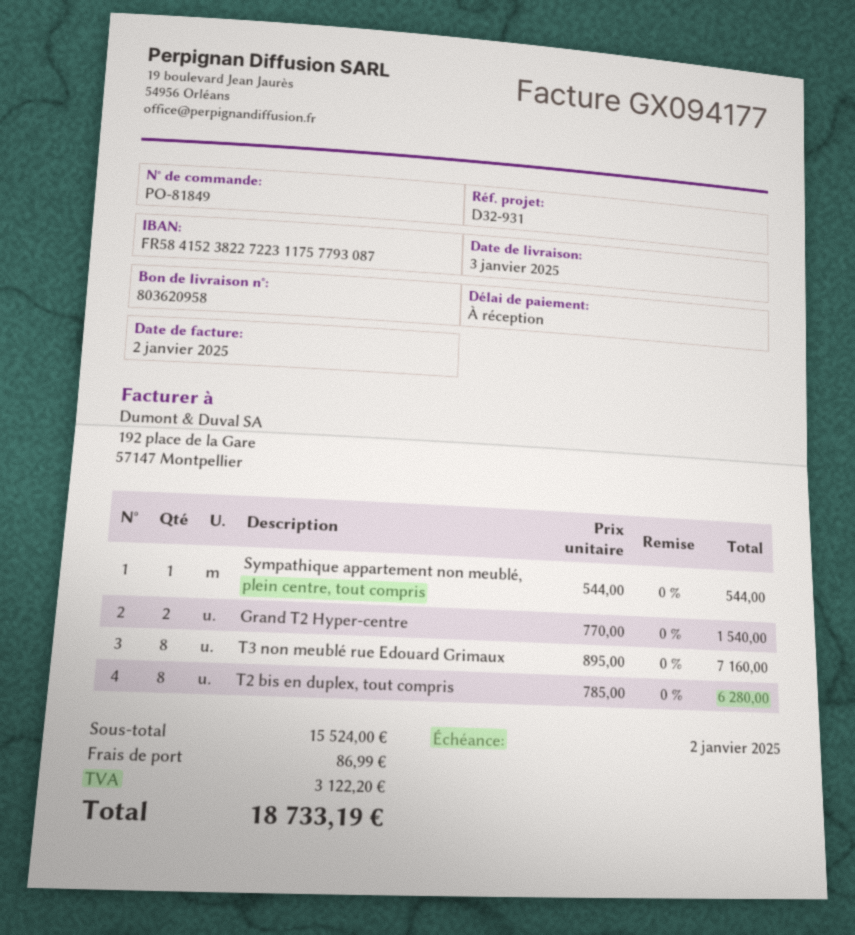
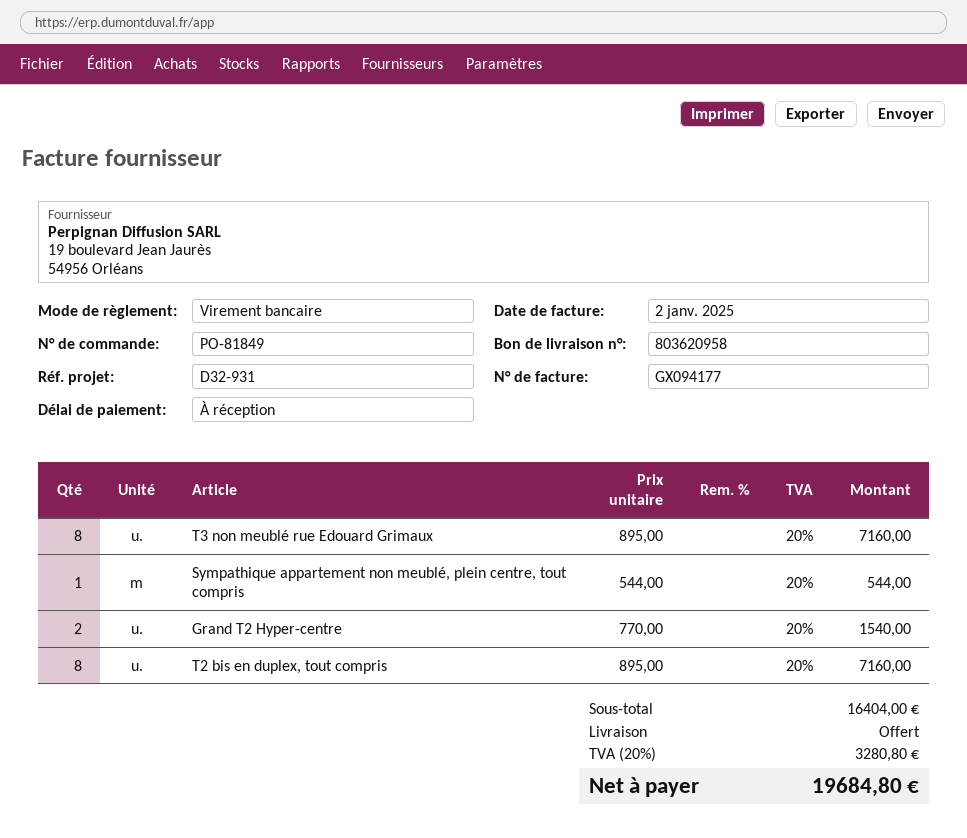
T2 bis en duplex, tout compris: 8 x 785.00 = 6280.00 -> 8 x 895.00 = 7160.00
subtotal: 15524.00 -> 16404.00
shipping: 86.99 -> 0.00
tax: 3122.20 -> 3280.80
total: 18733.19 -> 19684.80

